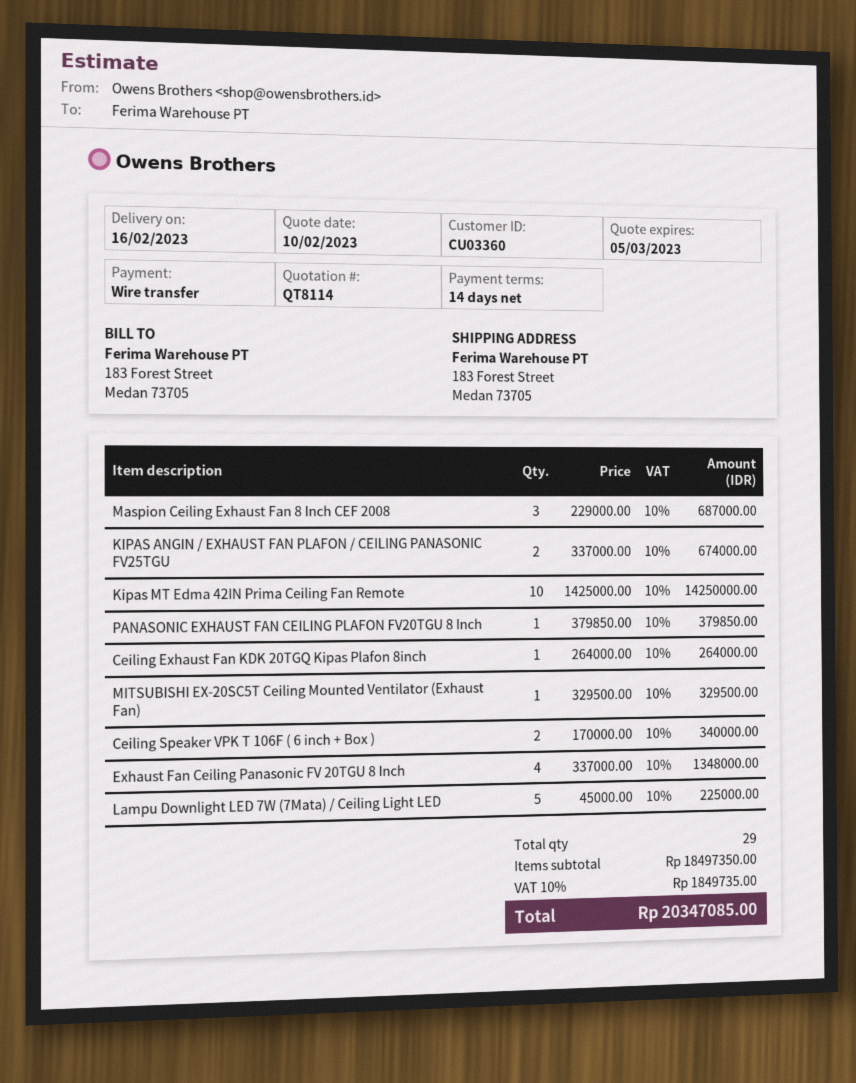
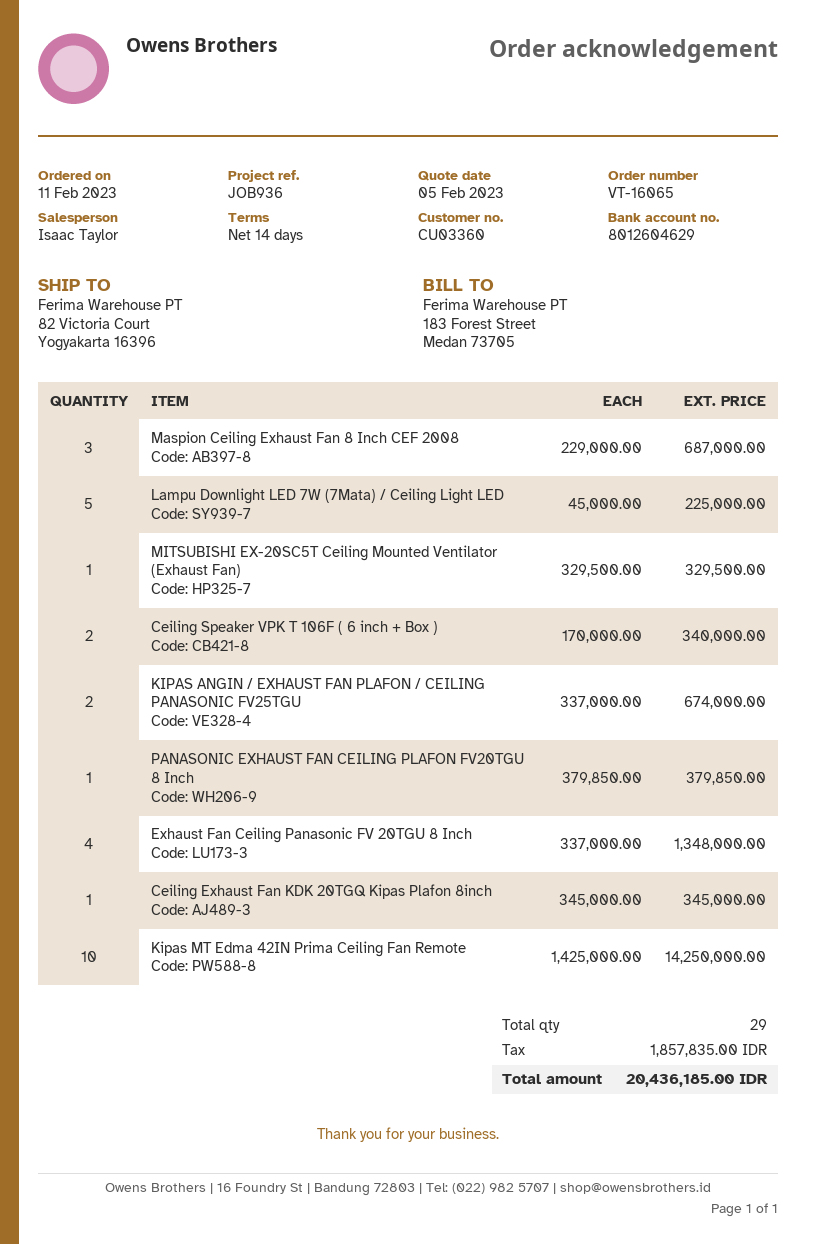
quote date: 2023-02-10 -> 2023-02-05
ship to: 183 Forest Street, Medan 73705 -> 82 Victoria Court, Yogyakarta 16396
Ceiling Exhaust Fan KDK 20TGQ Kipas Plafon 8inch: 1 x 264000.00 = 264000.00 -> 1 x 345000.00 = 345000.00
tax: 1849735.00 -> 1857835.00
total: 20347085.00 -> 20436185.00

